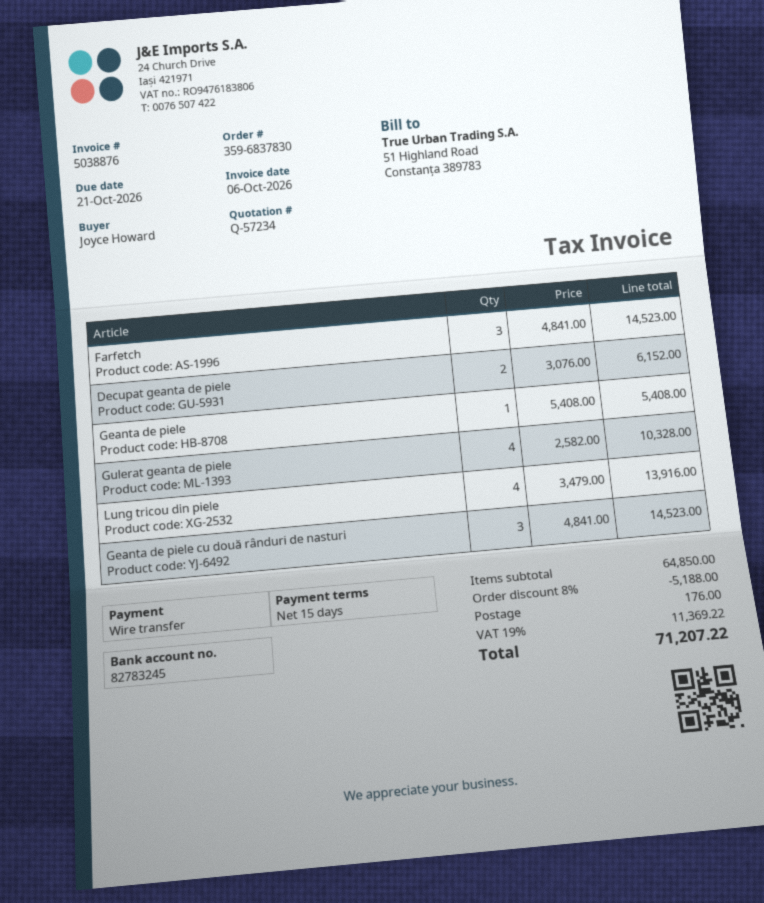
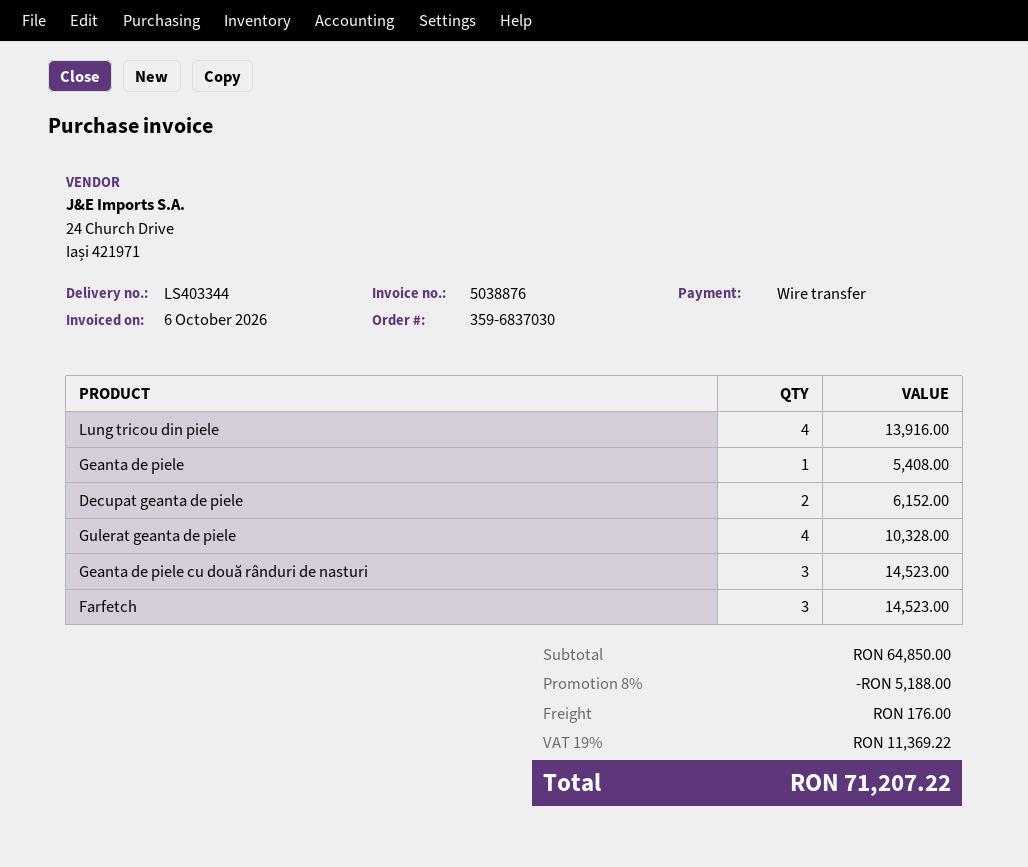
order number: 359-6837830 -> 359-6837030

